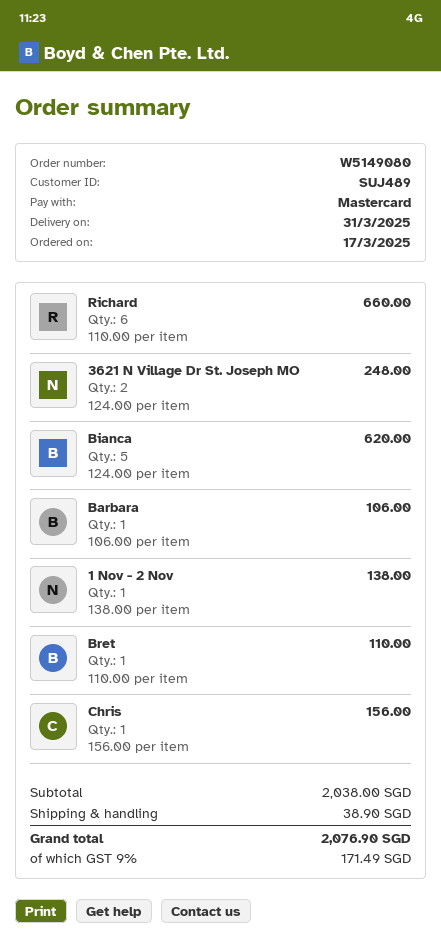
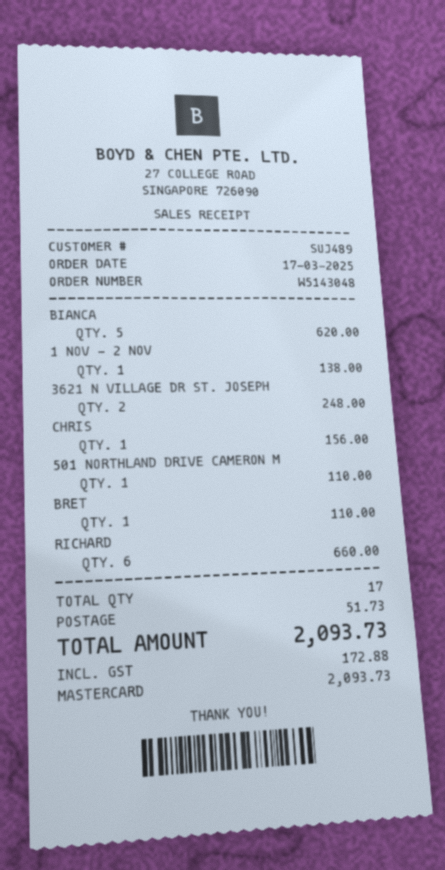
order number: W5149080 -> W5143048
Barbara: 1 for 106.00 -> none
501 NORTHLAND DRIVE CAMERON M: none -> 1 for 110.00
shipping: 38.90 -> 51.73
tax: 171.49 -> 172.88
total: 2076.90 -> 2093.73

